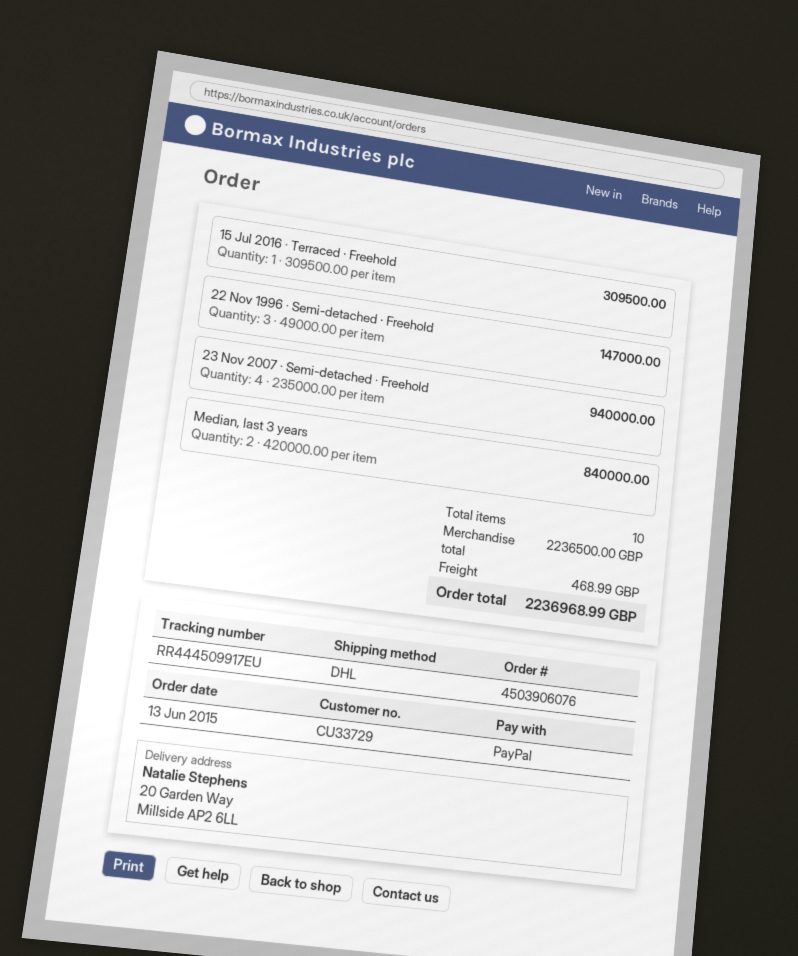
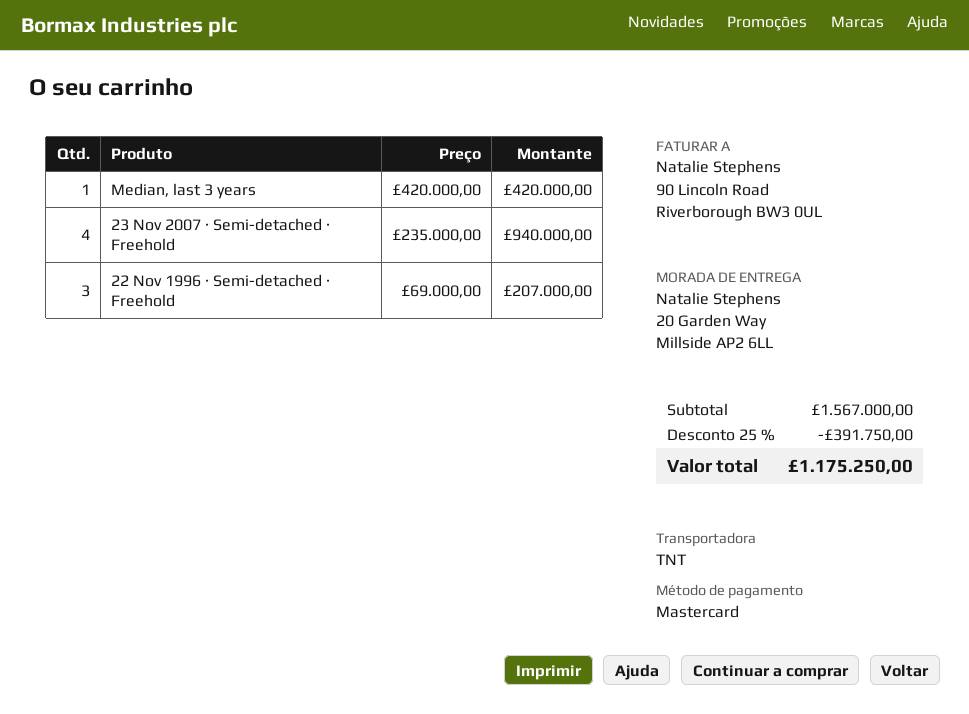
payment method: PayPal -> Mastercard
shipping method: DHL -> TNT
15 Jul 2016 · Terraced · Freehold: 1 x 309500.00 = 309500.00 -> none
22 Nov 1996 · Semi-detached · Freehold: 3 x 49000.00 = 147000.00 -> 3 x 69000.00 = 207000.00
Median, last 3 years: 2 x 420000.00 = 840000.00 -> 1 x 420000.00 = 420000.00
subtotal: 2236500.00 -> 1567000.00
discount: none -> 25% = 391750.00
shipping: 468.99 -> none
total: 2236968.99 -> 1175250.00

